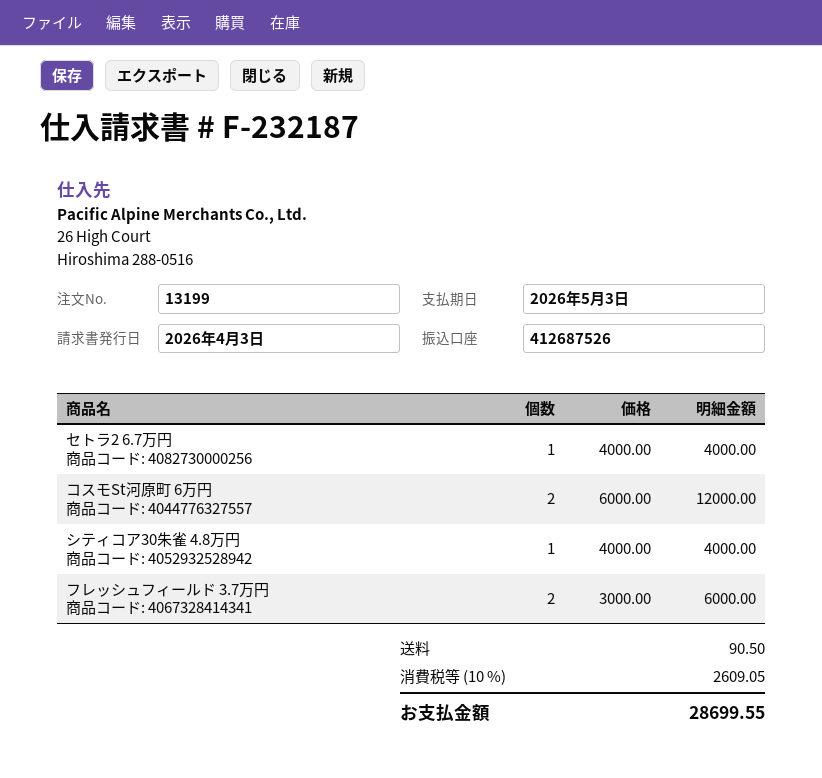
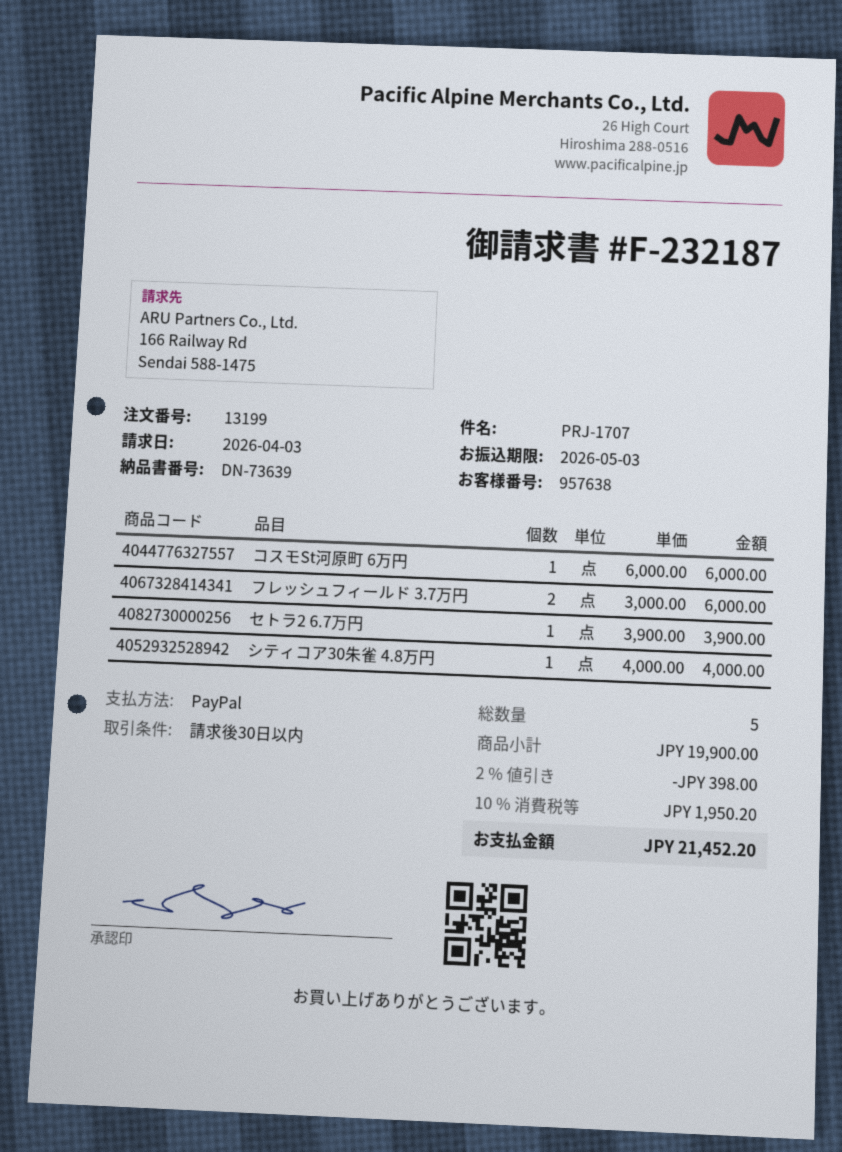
セトラ2 6.7万円: 1 x 4000.00 = 4000.00 -> 1 x 3900.00 = 3900.00
コスモSt河原町 6万円: 2 x 6000.00 = 12000.00 -> 1 x 6000.00 = 6000.00
discount: none -> 2% = 398.00
shipping: 90.50 -> none
tax: 10% = 2609.05 -> 10% = 1950.20
total: 28699.55 -> 21452.20

